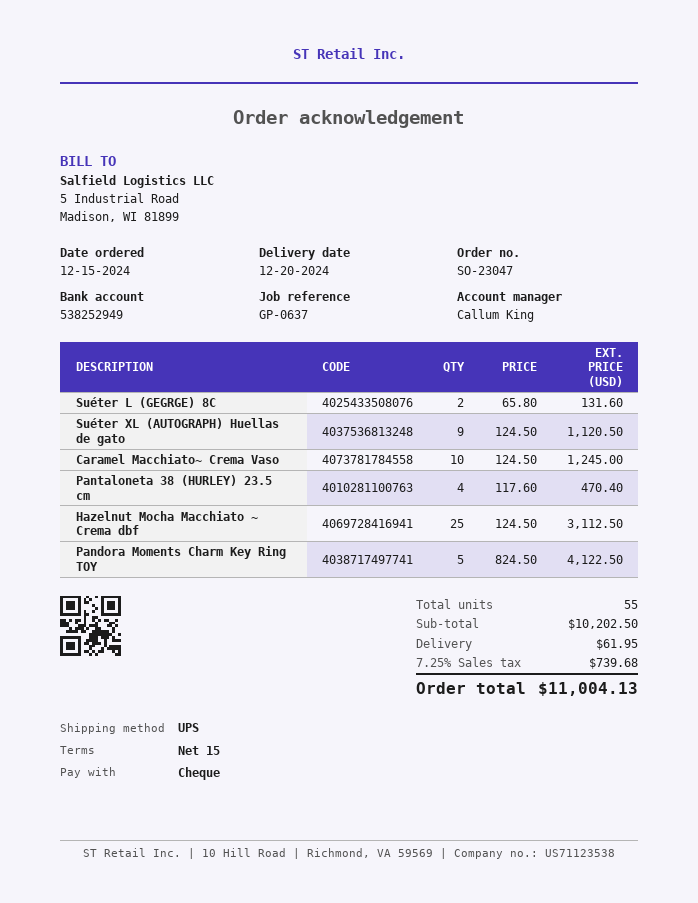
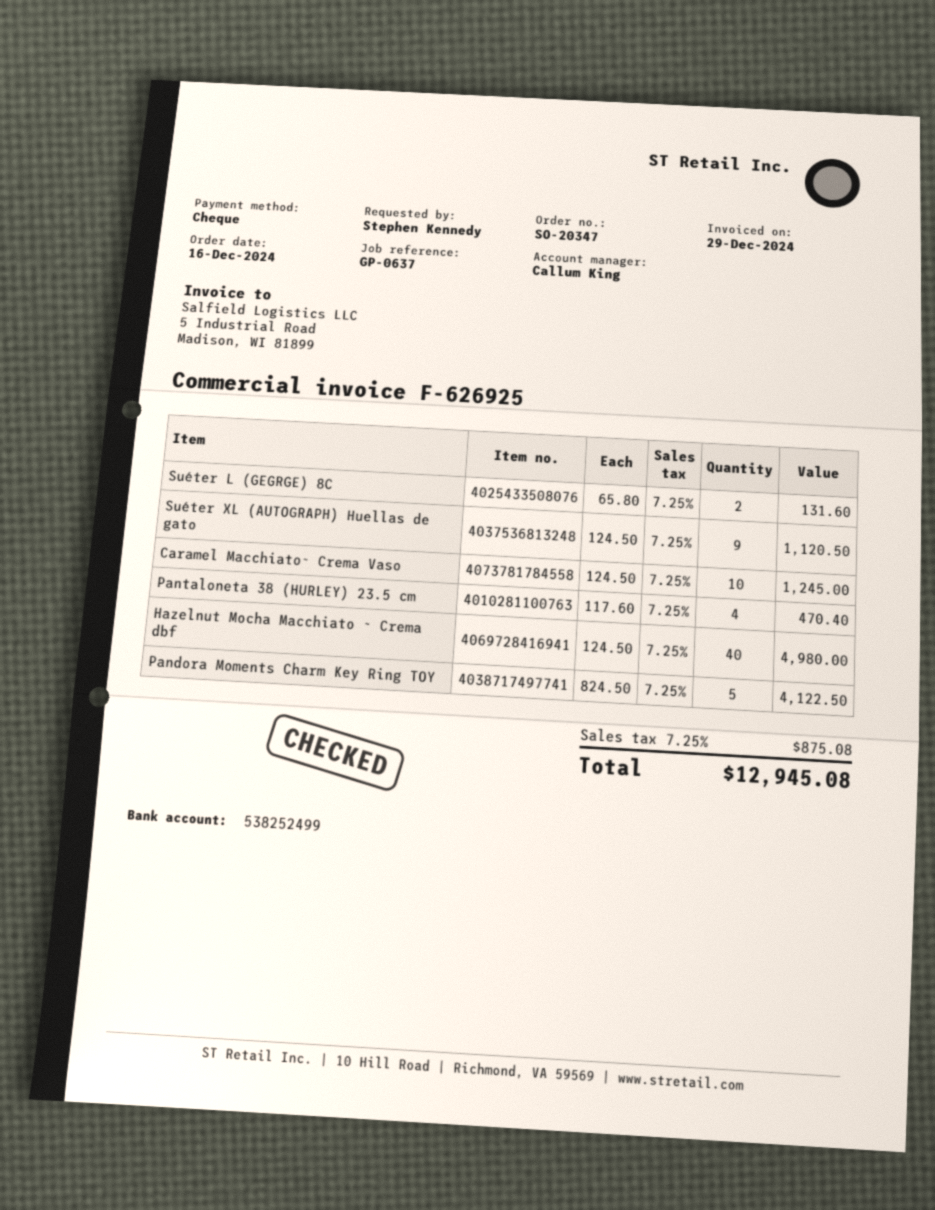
order number: SO-23047 -> SO-20347
order date: 2024-12-15 -> 2024-12-16
bank account: 538252949 -> 538252499
Hazelnut Mocha Macchiato ~ Crema dbf: 25 x 124.50 = 3112.50 -> 40 x 124.50 = 4980.00
shipping: 61.95 -> none
tax: 7.25% = 739.68 -> 7.25% = 875.08
total: 11004.13 -> 12945.08

